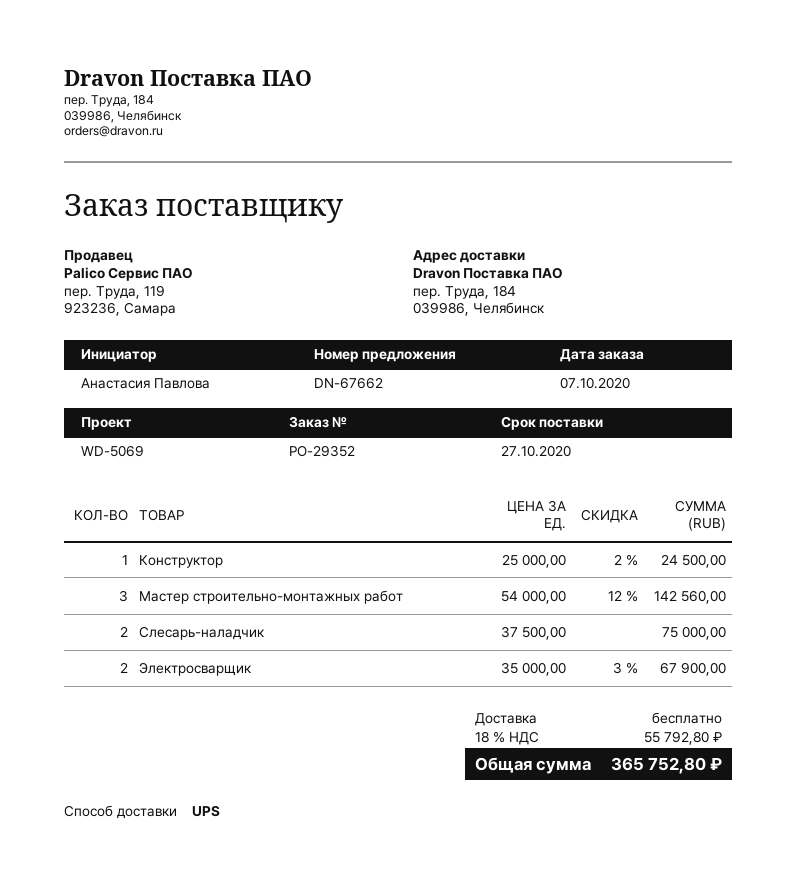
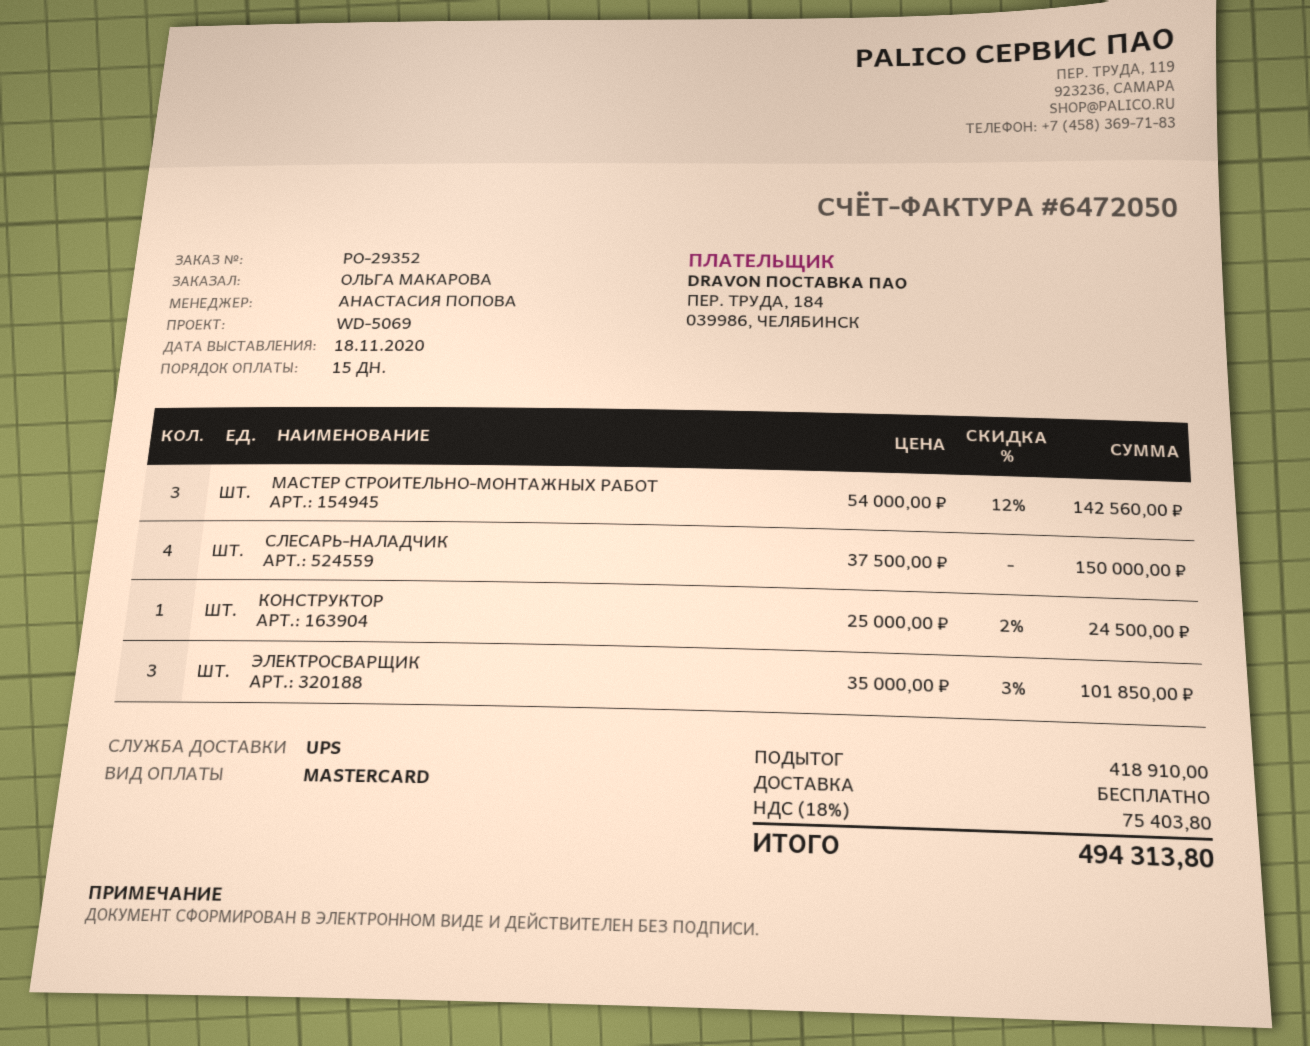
ordered by: Анастасия Павлова -> ОЛЬГА МАКАРОВА
Слесарь-наладчик: 2 x 37500.00 = 75000.00 -> 4 x 37500.00 = 150000.00
Электросварщик: 2 x 35000.00 - 3% = 67900.00 -> 3 x 35000.00 - 3% = 101850.00
tax: 18% = 55792.80 -> 18% = 75403.80
total: 365752.80 -> 494313.80

